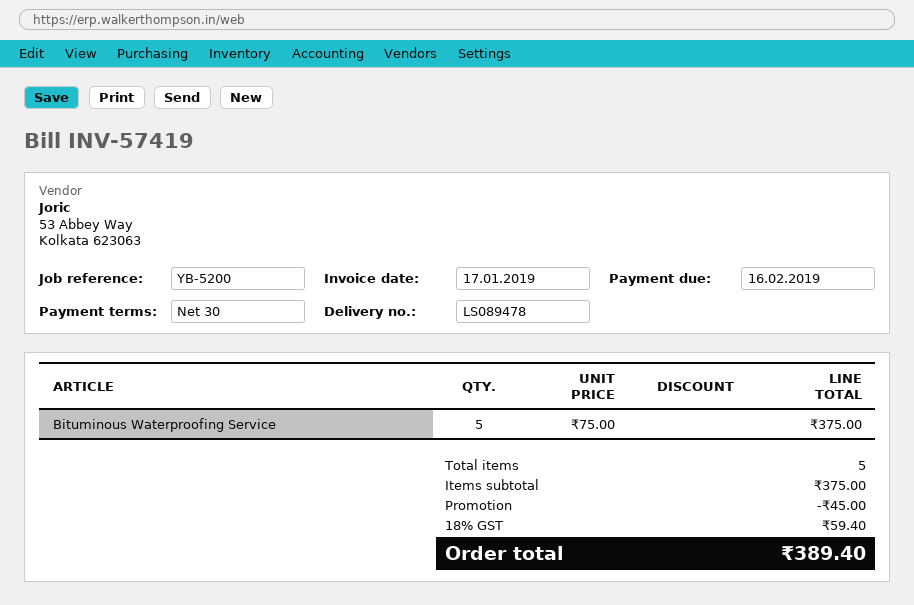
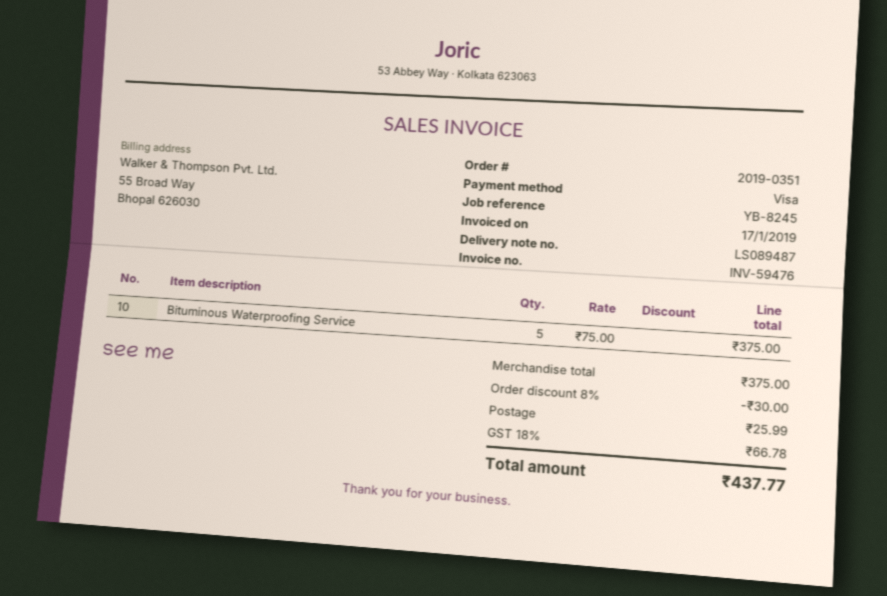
delivery note number: LS089478 -> LS089487
invoice number: INV-57419 -> INV-59476
reference: YB-5200 -> YB-8245
discount: 45.00 -> 30.00
shipping: none -> 25.99
tax: 18% = 59.40 -> 18% = 66.78
total: 389.40 -> 437.77

